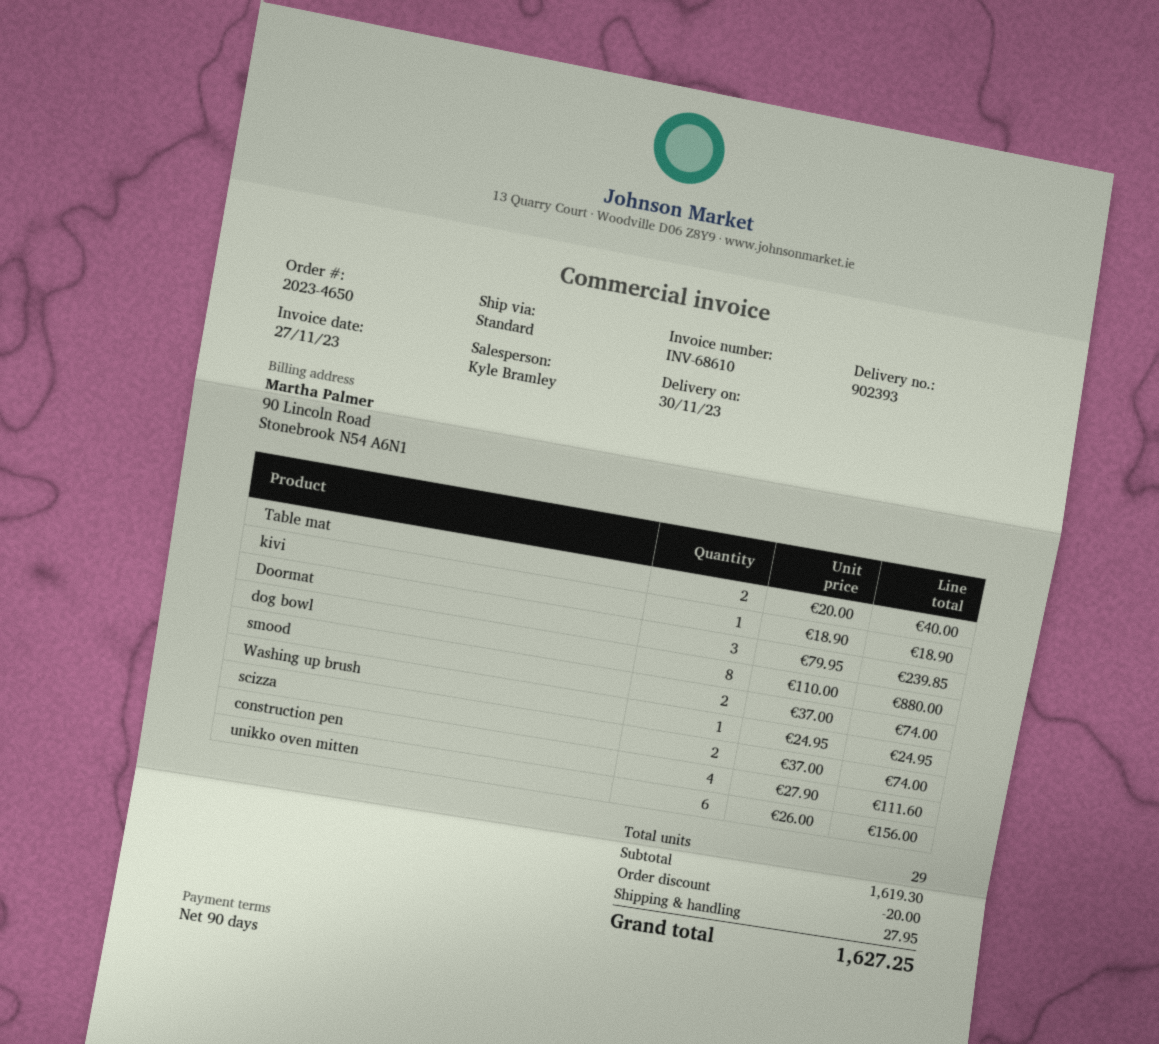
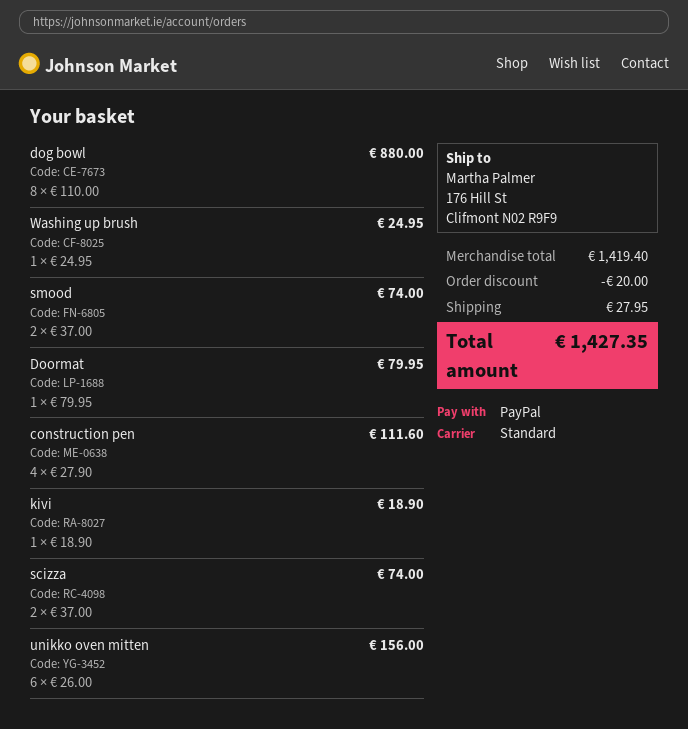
Table mat: 2 x 20.00 = 40.00 -> none
Doormat: 3 x 79.95 = 239.85 -> 1 x 79.95 = 79.95
subtotal: 1619.30 -> 1419.40
total: 1627.25 -> 1427.35

